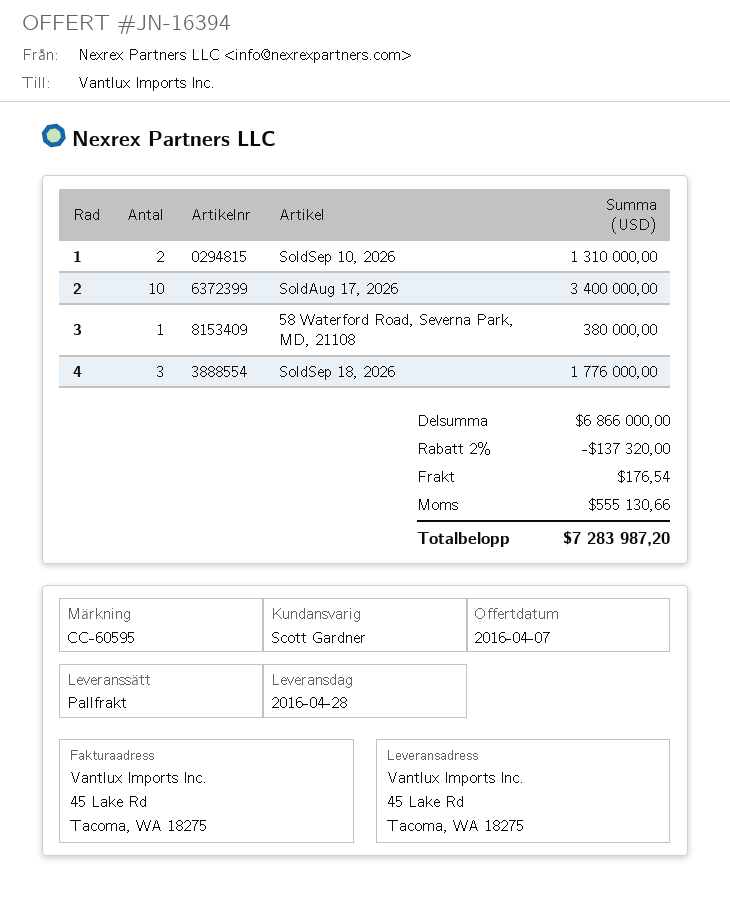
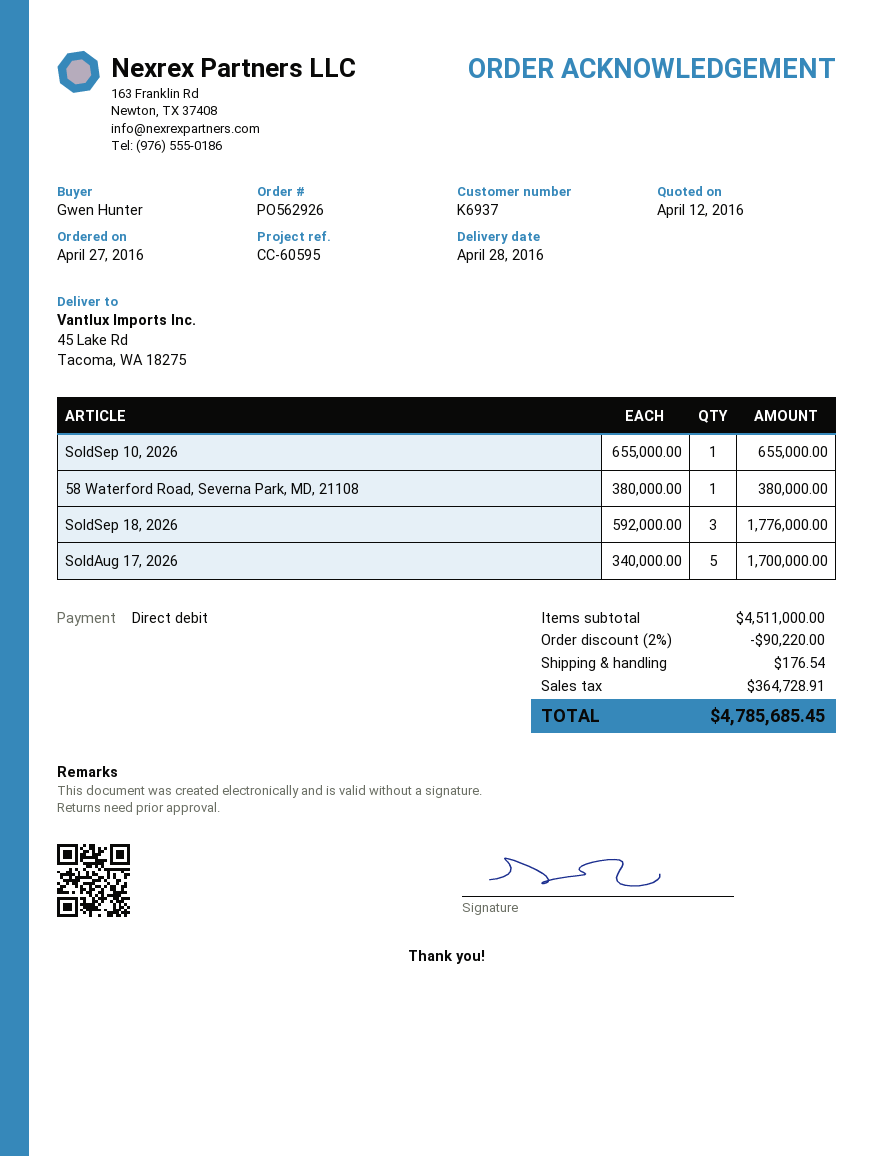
quote date: 2016-04-07 -> 2016-04-12
SoldSep 10, 2026: 2 for 1310000.00 -> 1 for 655000.00
SoldAug 17, 2026: 10 for 3400000.00 -> 5 for 1700000.00
subtotal: 6866000.00 -> 4511000.00
discount: 2% = 137320.00 -> 2% = 90220.00
tax: 555130.66 -> 364728.91
total: 7283987.20 -> 4785685.45

